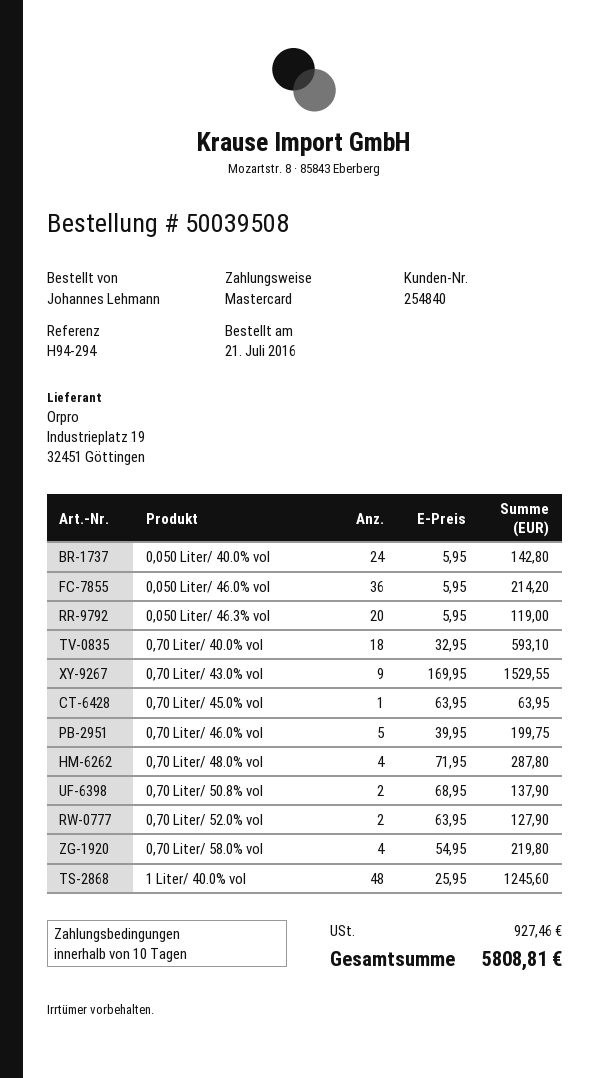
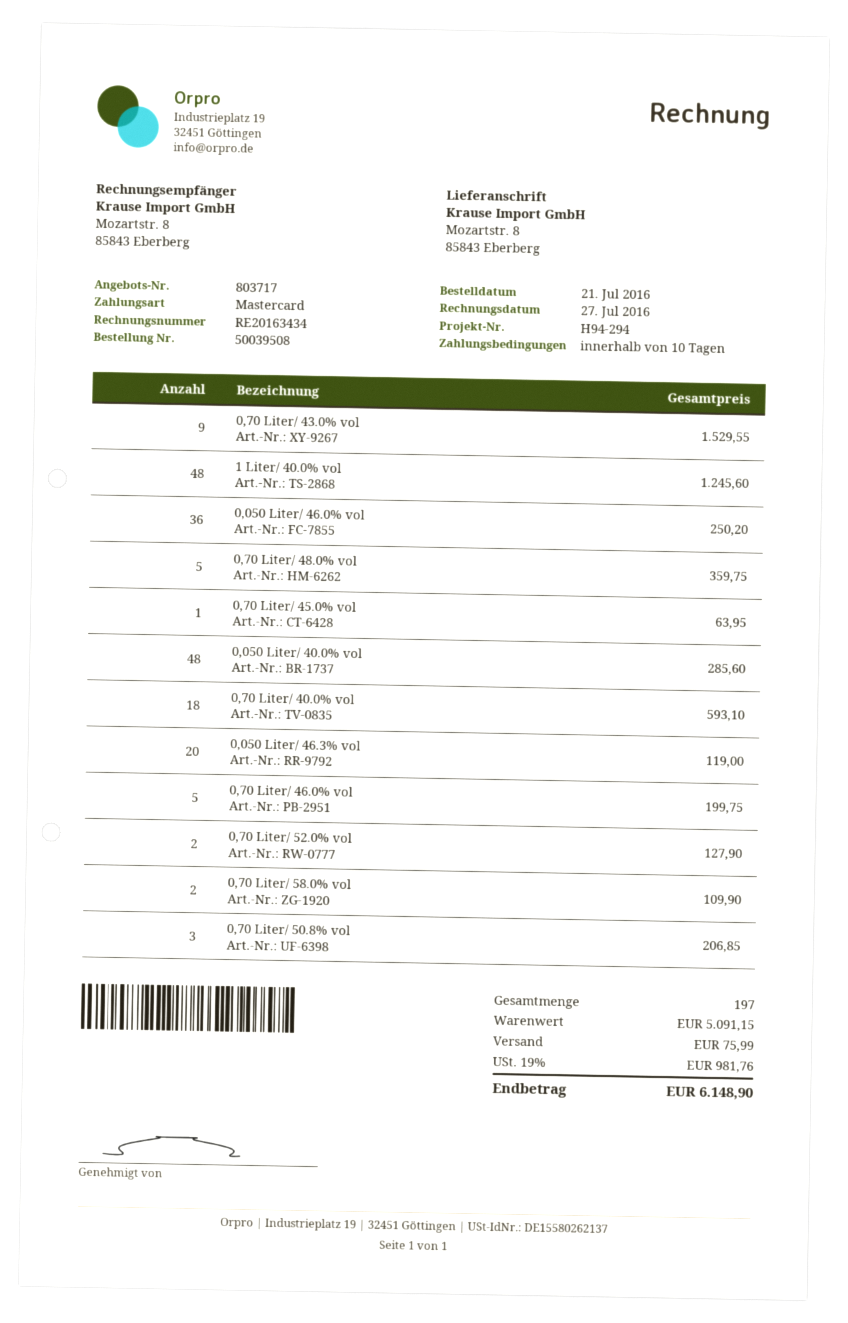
0,050 Liter/ 40.0% vol: 24 for 142.80 -> 48 for 285.60
0,050 Liter/ 46.0% vol: 36 for 214.20 -> 36 for 250.20
0,70 Liter/ 48.0% vol: 4 for 287.80 -> 5 for 359.75
0,70 Liter/ 50.8% vol: 2 for 137.90 -> 3 for 206.85
0,70 Liter/ 58.0% vol: 4 for 219.80 -> 2 for 109.90
shipping: none -> 75.99
tax: 927.46 -> 981.76
total: 5808.81 -> 6148.90

